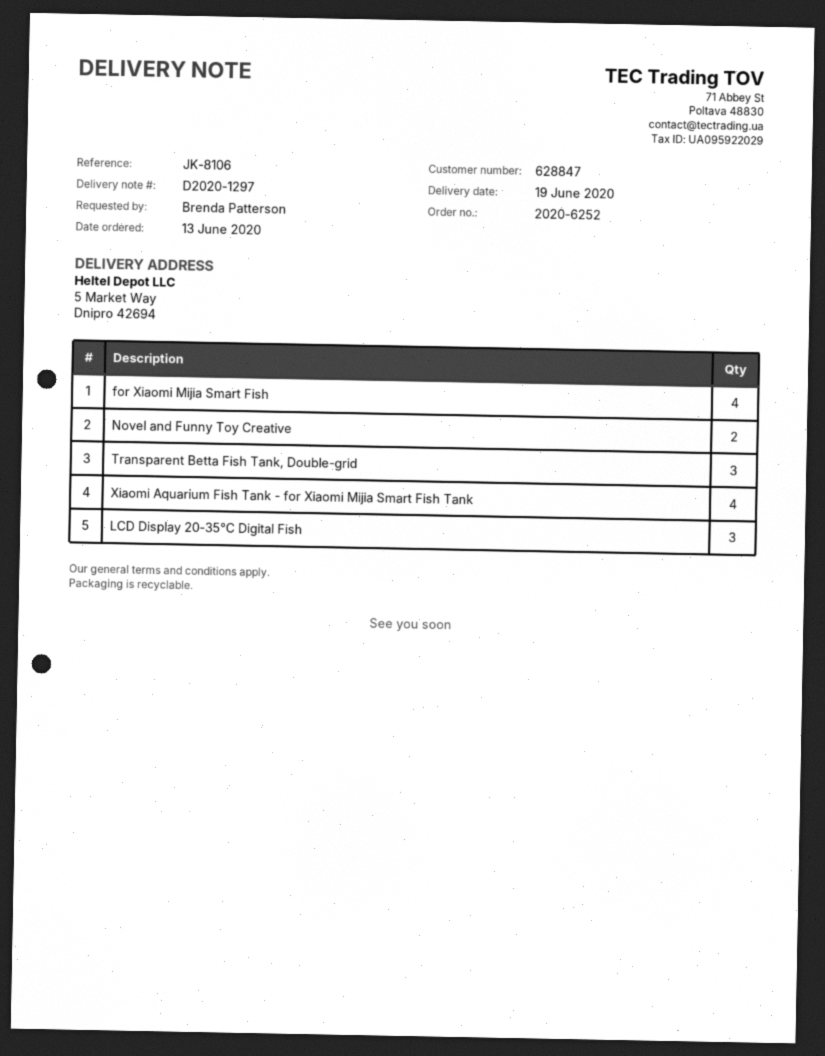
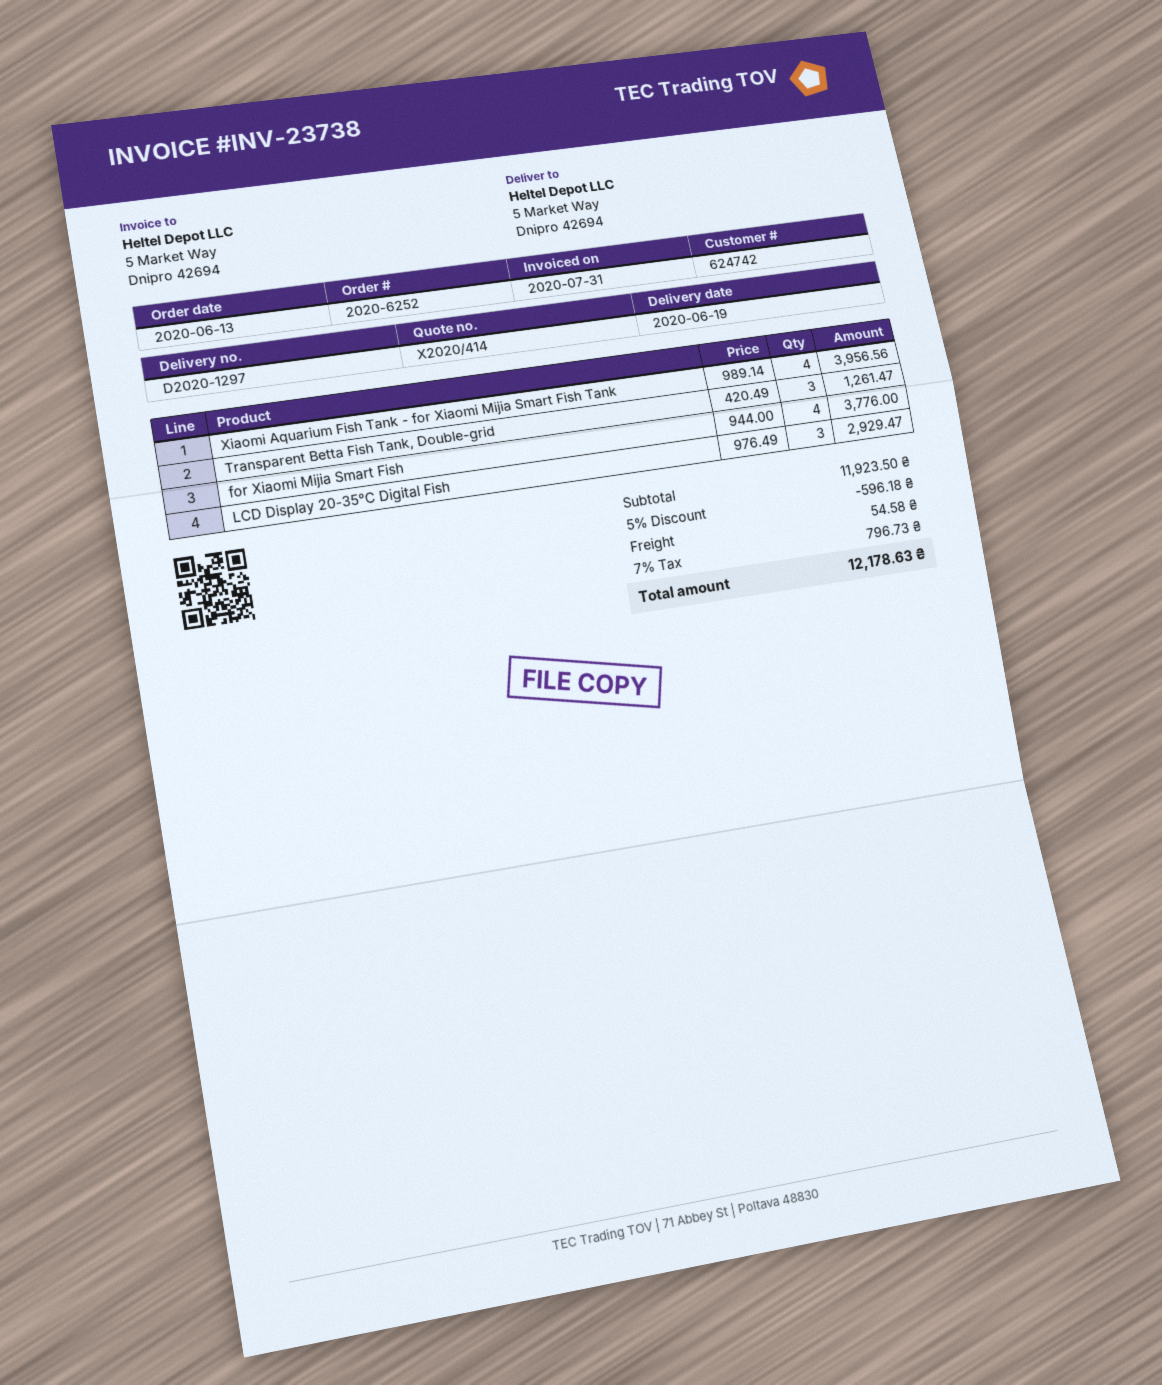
customer number: 628847 -> 624742
Novel and Funny Toy Creative: 2 -> none

